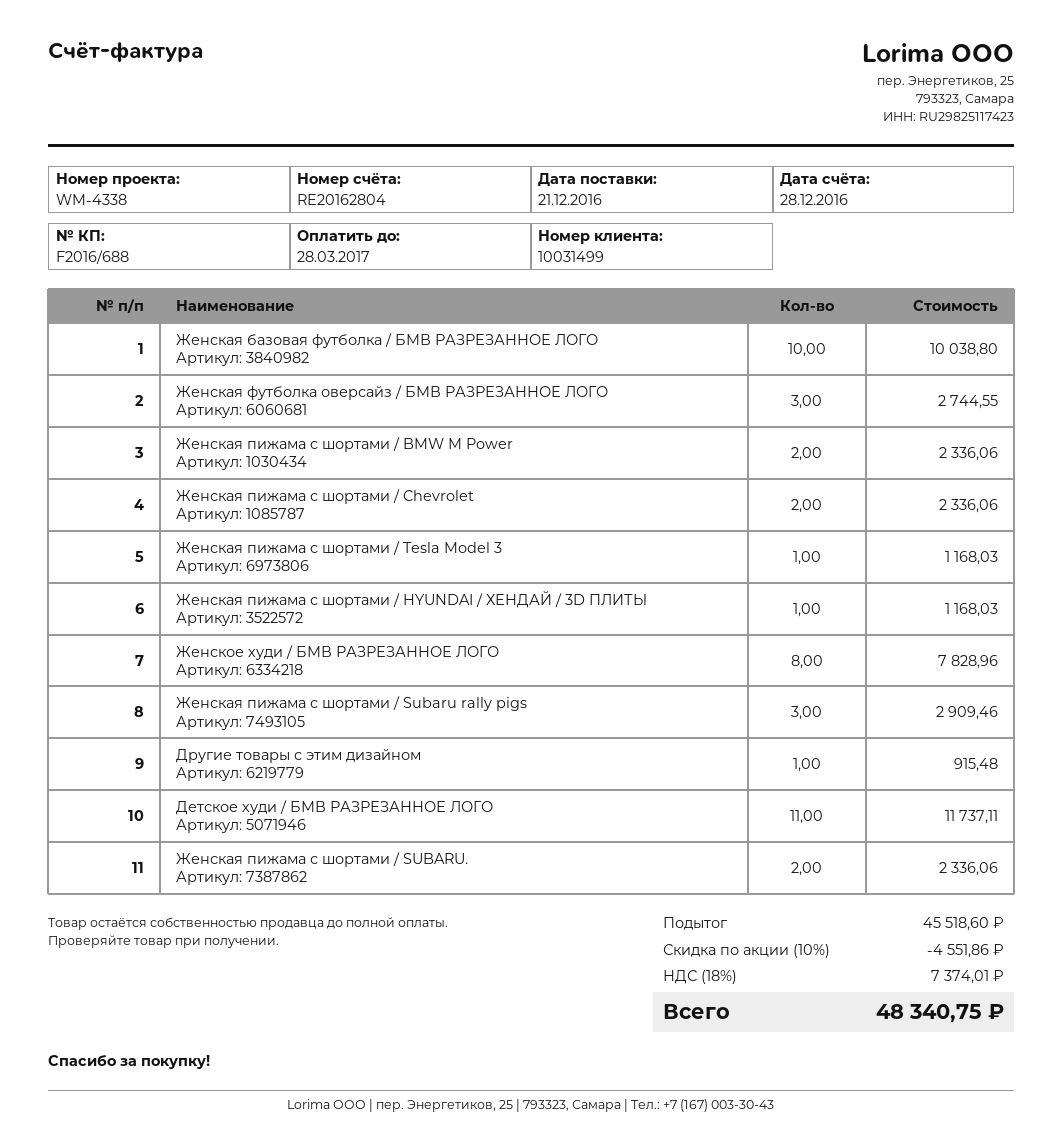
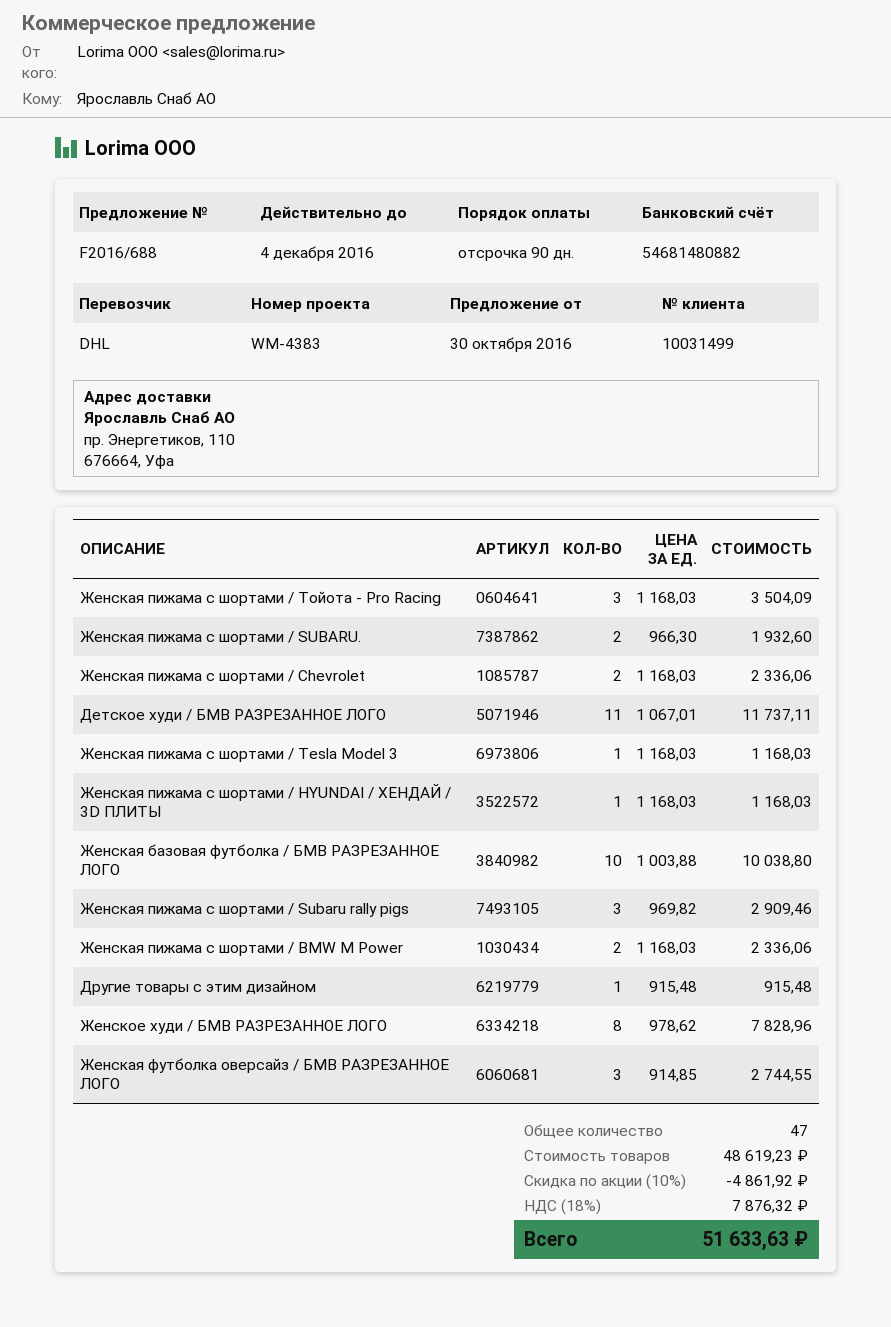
reference: WM-4338 -> WM-4383
Женская пижама с шортами / SUBARU.: 2 for 2336.06 -> 2 for 1932.60
Женская пижама с шортами / Тойота - Pro Racing: none -> 3 for 3504.09
subtotal: 45518.60 -> 48619.23
discount: 10% = 4551.86 -> 10% = 4861.92
tax: 18% = 7374.01 -> 18% = 7876.32
total: 48340.75 -> 51633.63

